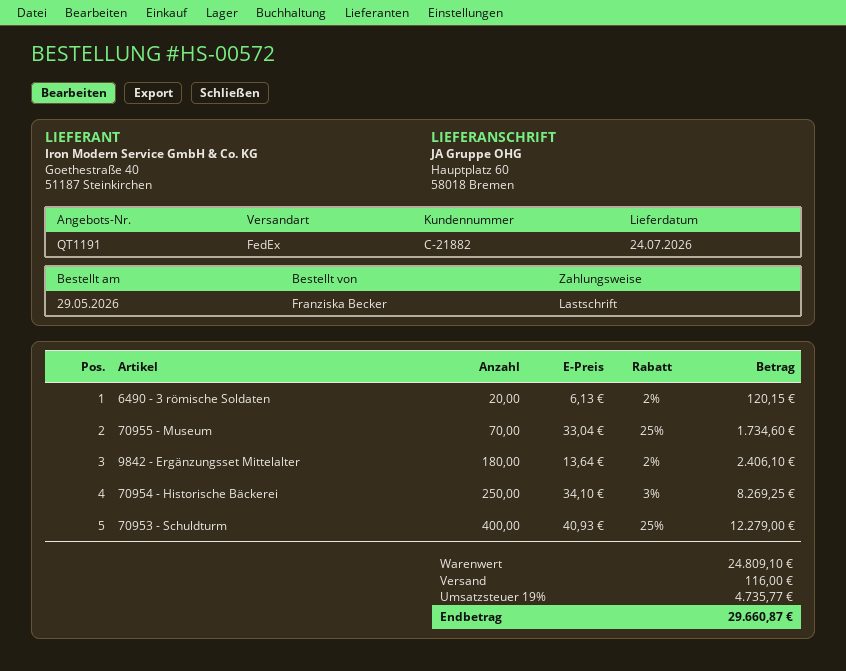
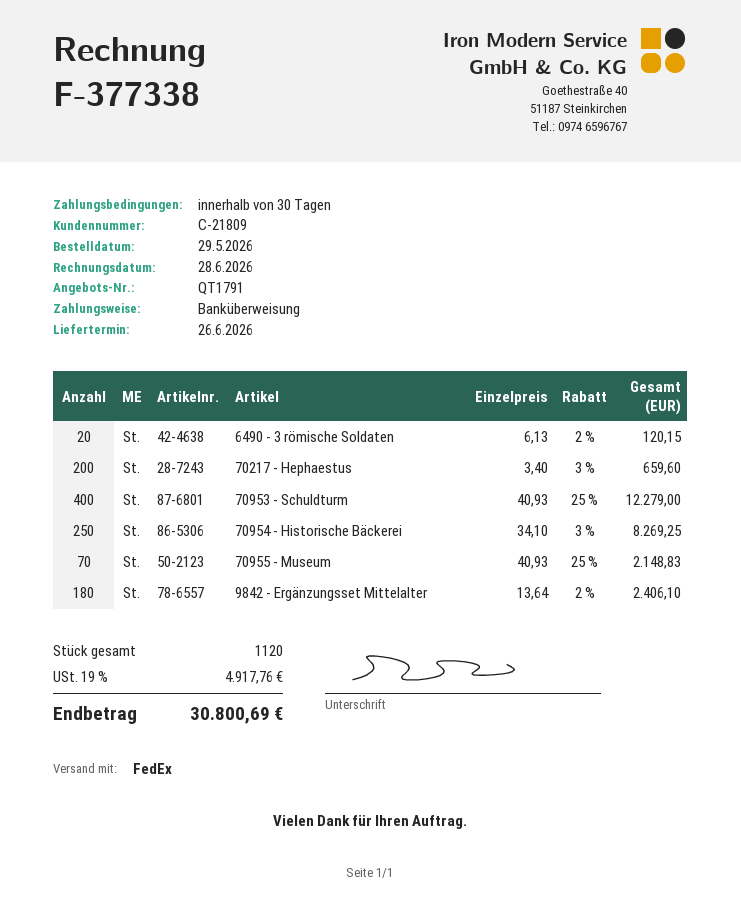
quote number: QT1191 -> QT1791
delivery date: 2026-07-24 -> 2026-06-26
customer number: C-21882 -> C-21809
payment method: direct debit -> bank transfer
70955 - Museum: 70 x 33.04 - 25% = 1734.60 -> 70 x 40.93 - 25% = 2148.83
70217 - Hephaestus: none -> 200 x 3.40 - 3% = 659.60
shipping: 116.00 -> none
tax: 19% = 4735.77 -> 19% = 4917.76
total: 29660.87 -> 30800.69

